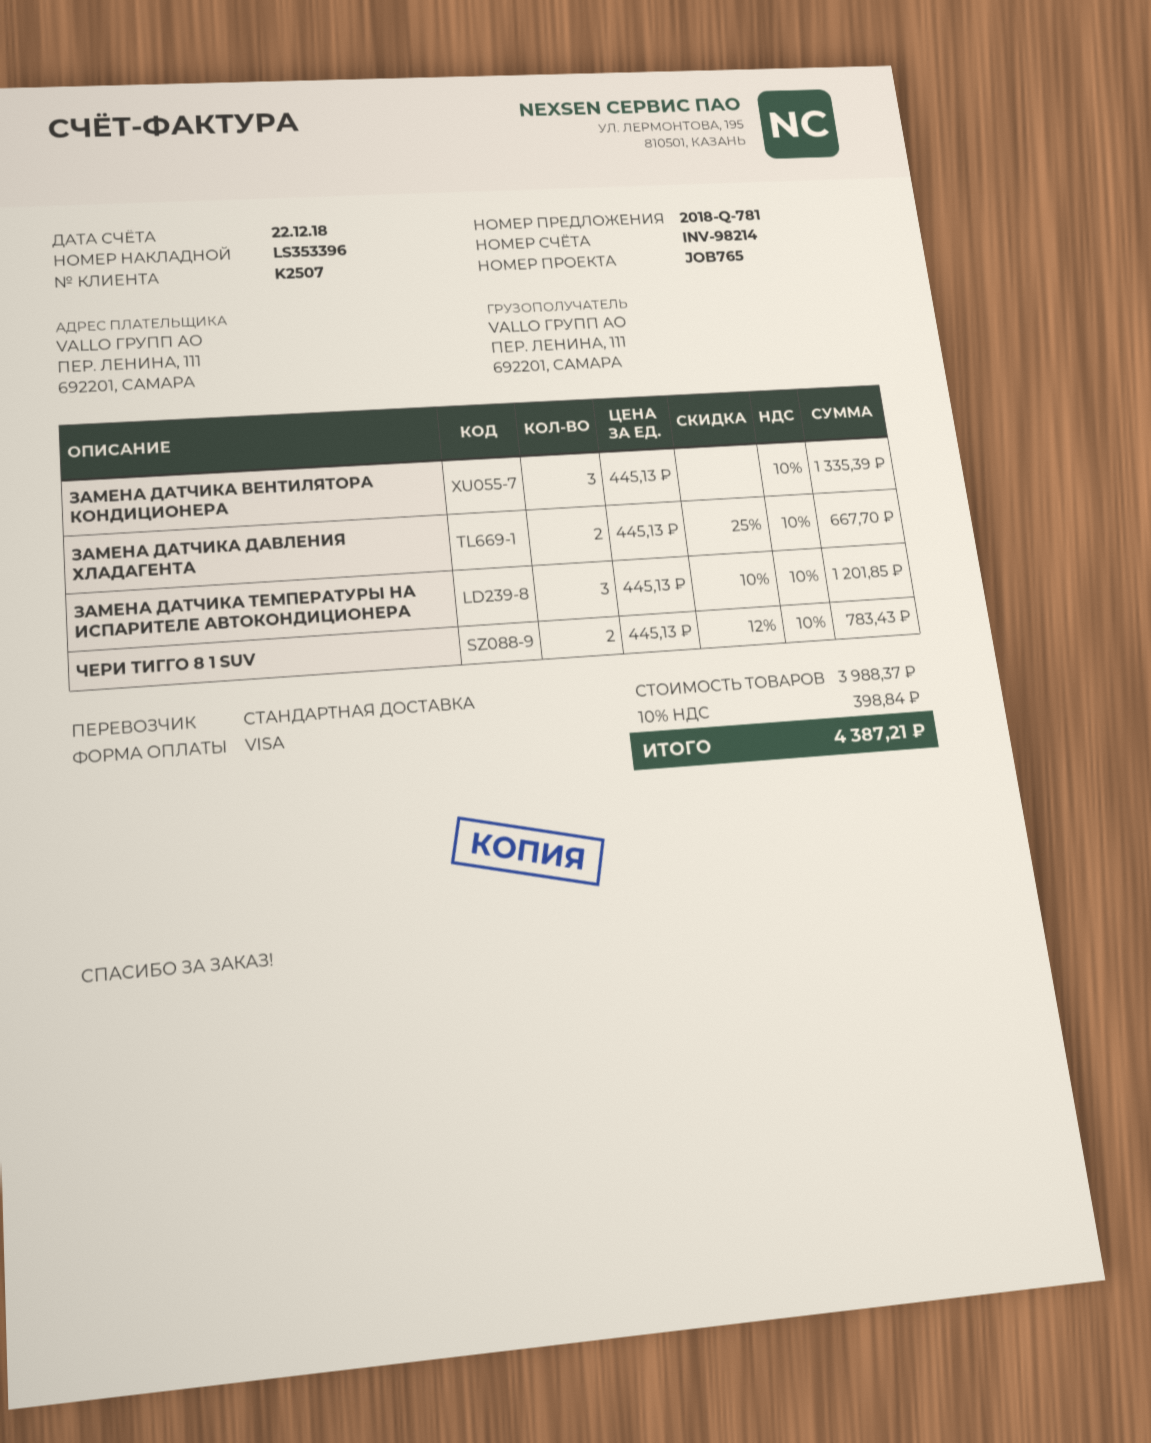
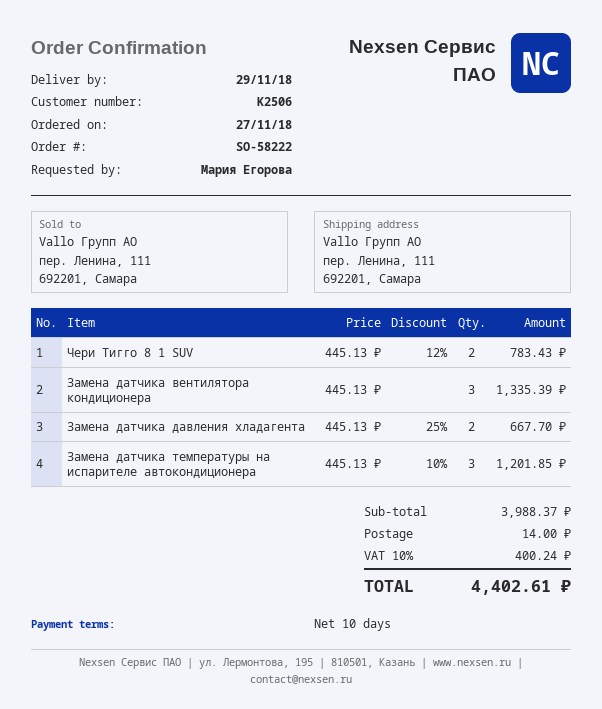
customer number: K2507 -> K2506
shipping: none -> 14.00
tax: 10% = 398.84 -> 10% = 400.24
total: 4387.21 -> 4402.61

